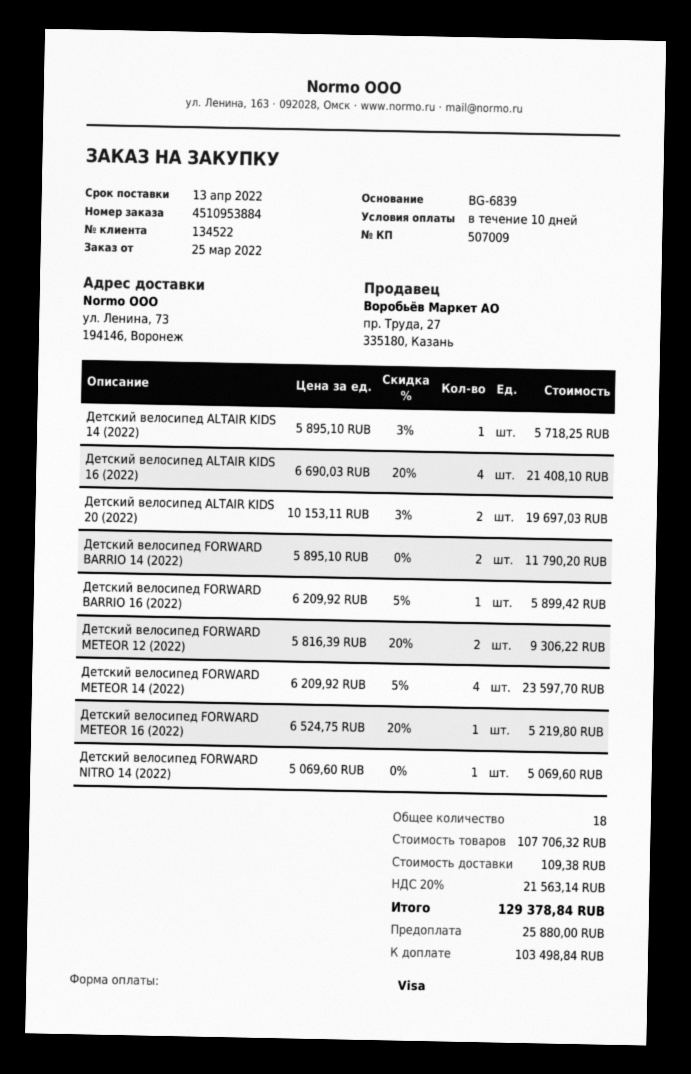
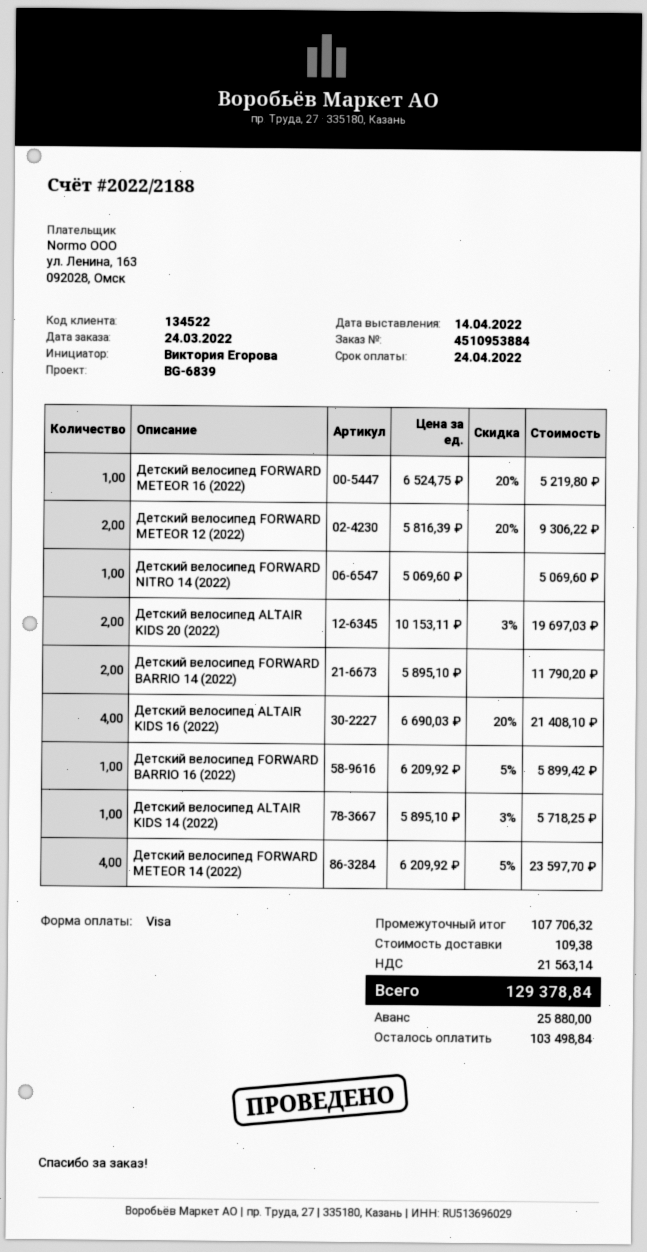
order date: 2022-03-25 -> 2022-03-24

